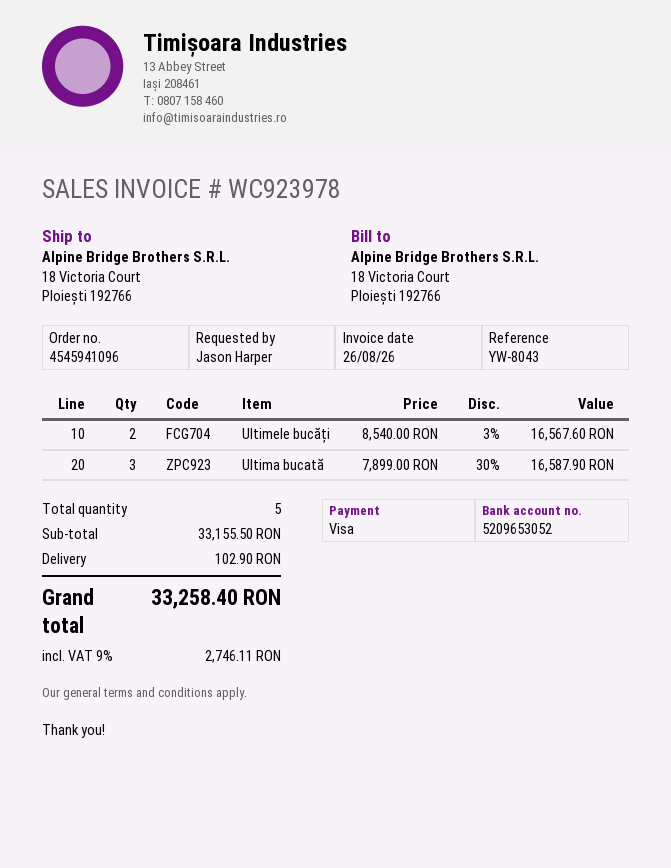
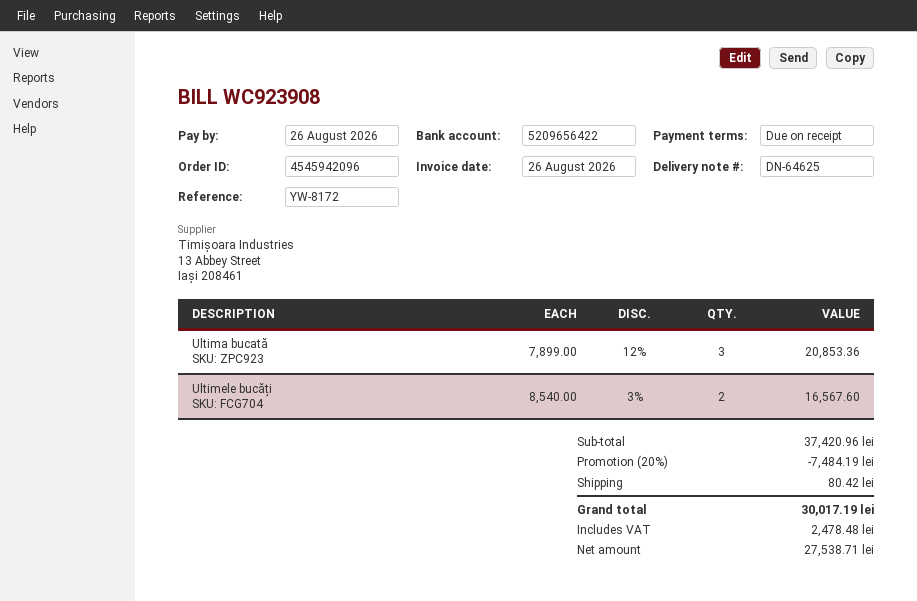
order number: 4545941096 -> 4545942096
invoice number: WC923978 -> WC923908
reference: YW-8043 -> YW-8172
bank account: 5209653052 -> 5209656422
Ultima bucată: 3 x 7899.00 - 30% = 16587.90 -> 3 x 7899.00 - 12% = 20853.36
subtotal: 33155.50 -> 37420.96
discount: none -> 20% = 7484.19
shipping: 102.90 -> 80.42
tax: 2746.11 -> 2478.48
total: 33258.40 -> 30017.19

